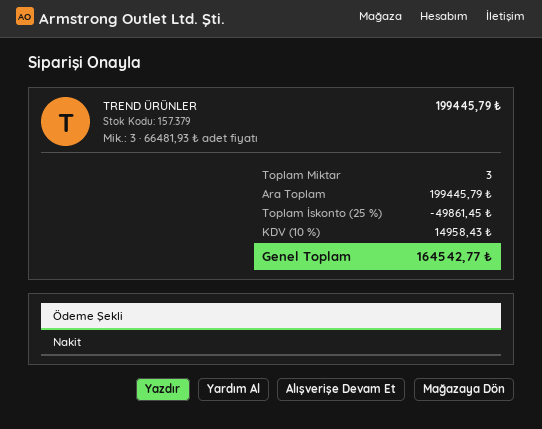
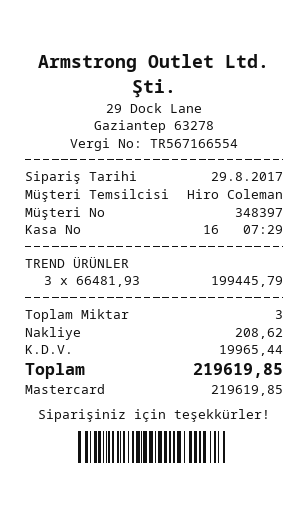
payment method: cash -> Mastercard
discount: 25% = 49861.45 -> none
shipping: none -> 208.62
tax: 14958.43 -> 19965.44
total: 164542.77 -> 219619.85

